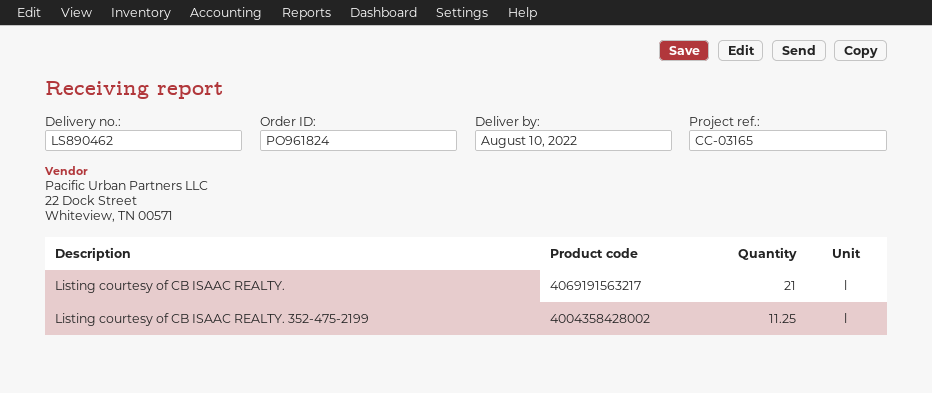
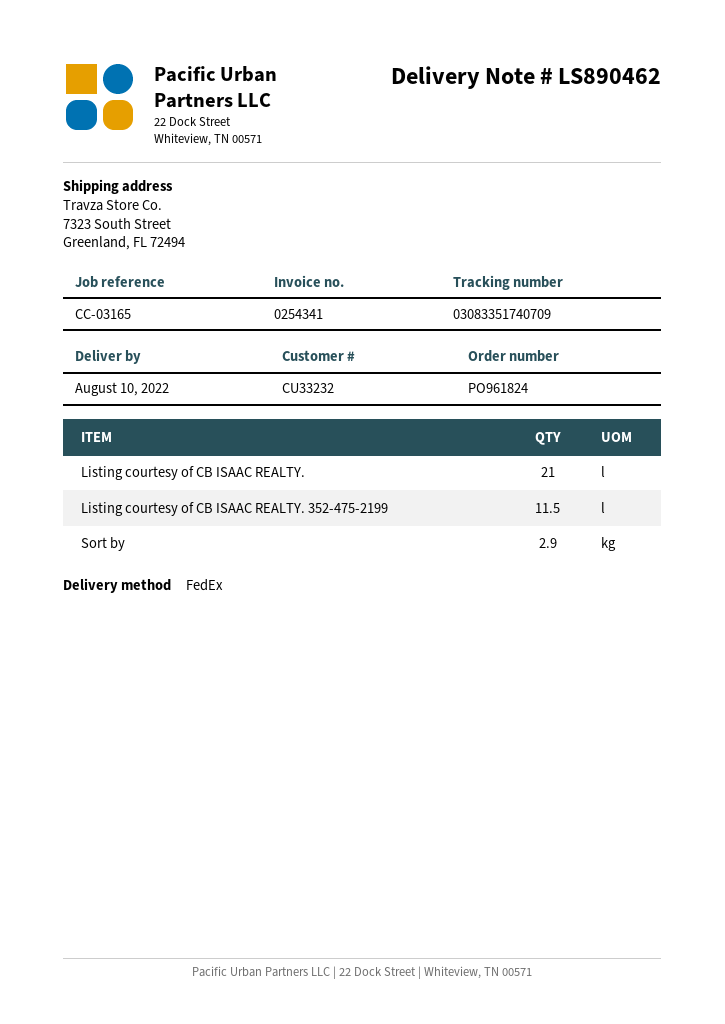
Listing courtesy of CB ISAAC REALTY. 352-475-2199: 11.25 -> 11.5
Sort by: none -> 2.9

